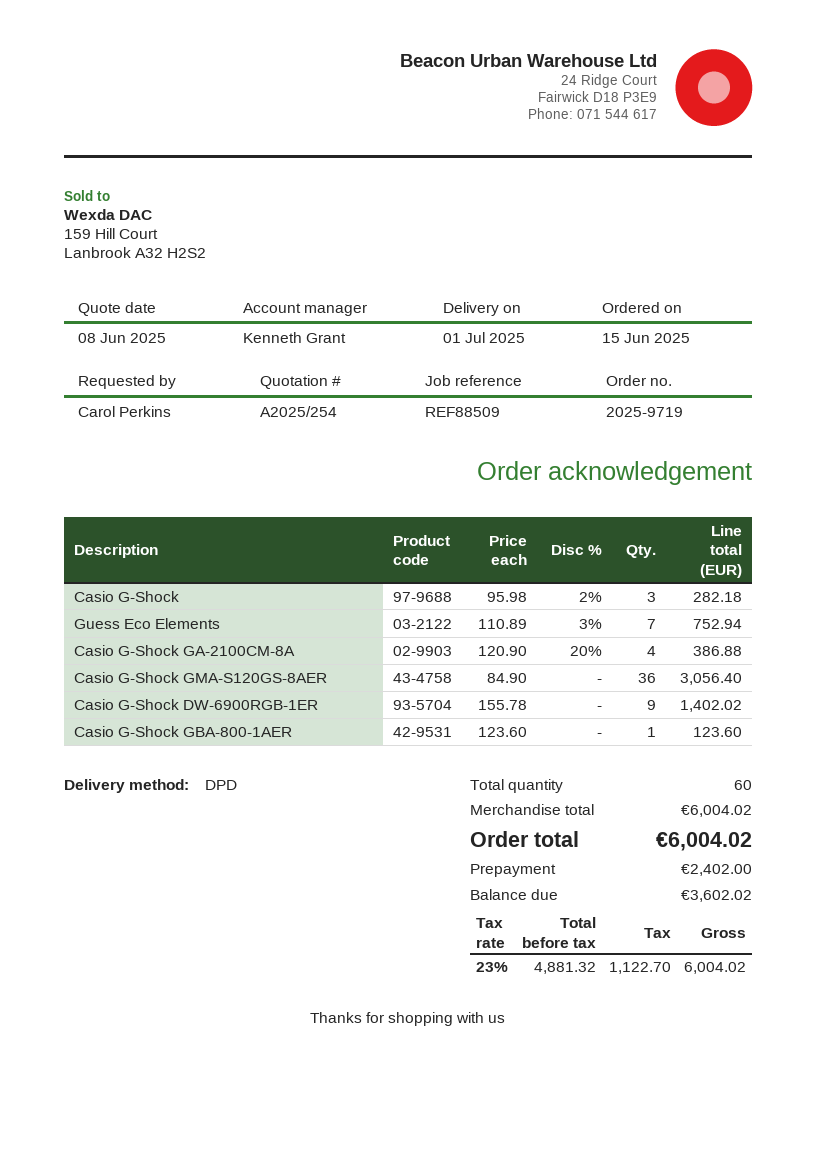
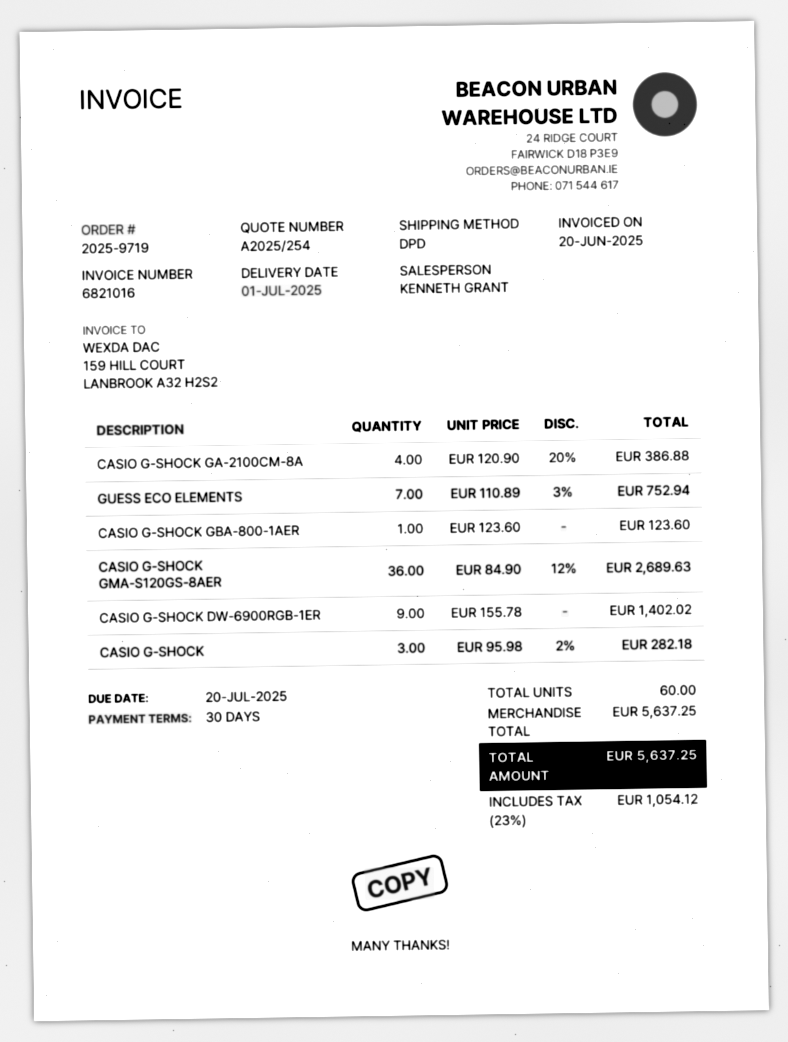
Casio G-Shock GMA-S120GS-8AER: 36 x 84.90 = 3056.40 -> 36 x 84.90 - 12% = 2689.63
subtotal: 6004.02 -> 5637.25
tax: 23% = 1122.70 -> 23% = 1054.12
total: 6004.02 -> 5637.25

